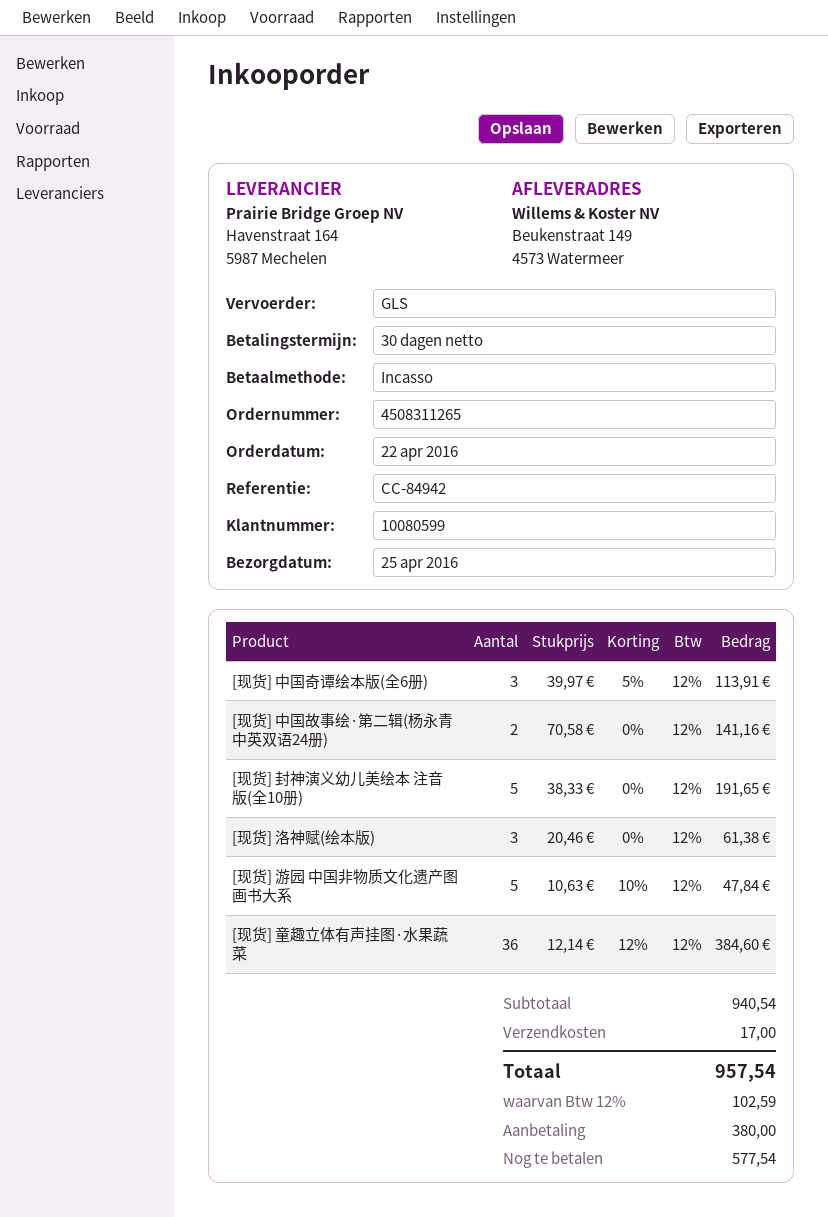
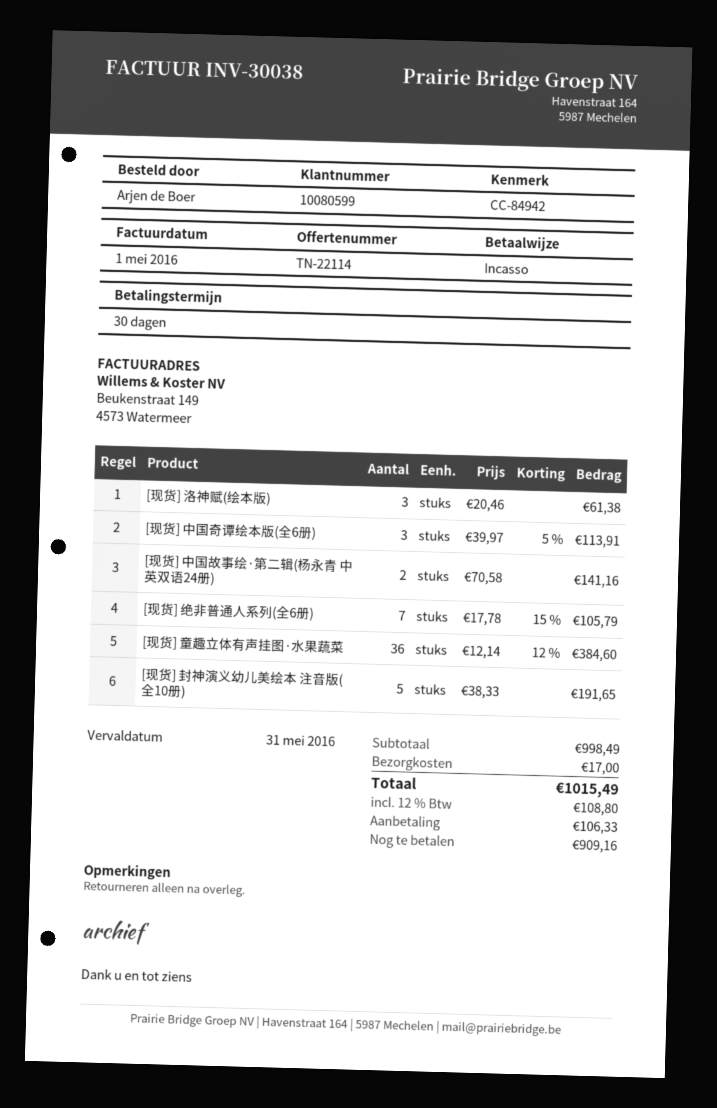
[现货] 游园 中国非物质文化遗产图画书大系: 5 x 10.63 - 10% = 47.84 -> none
[现货] 绝非普通人系列(全6册): none -> 7 x 17.78 - 15% = 105.79
subtotal: 940.54 -> 998.49
tax: 12% = 102.59 -> 12% = 108.80
total: 957.54 -> 1015.49
deposit: 380.00 -> 106.33
balance: 577.54 -> 909.16

